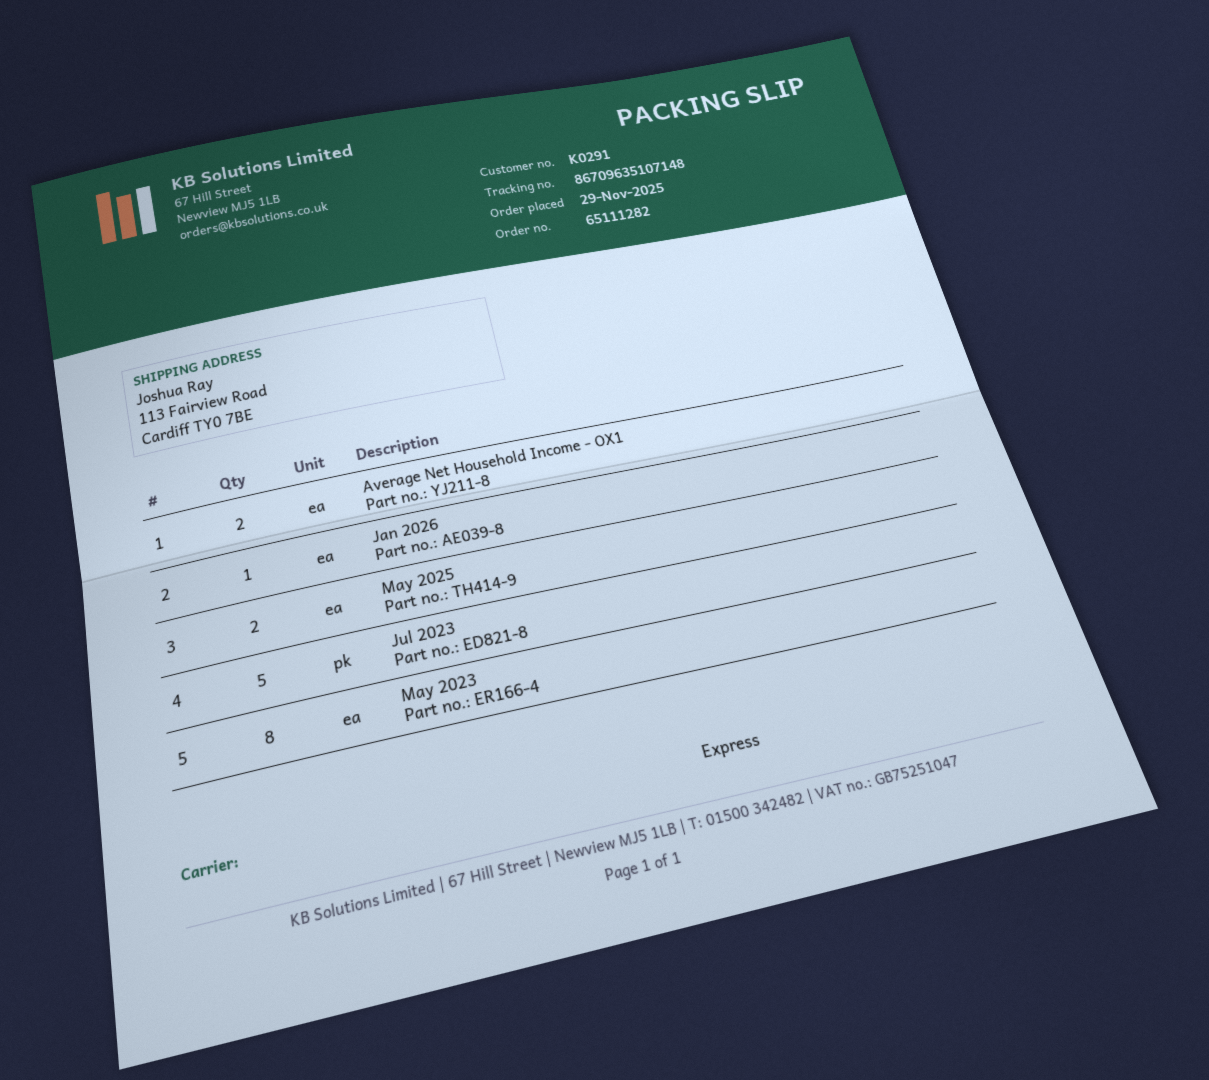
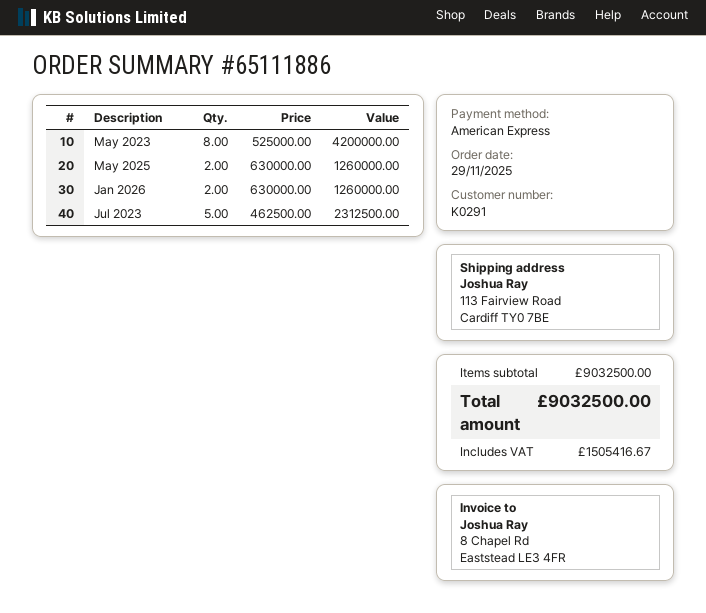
order number: 65111282 -> 65111886
Average Net Household Income - OX1: 2 -> none
Jan 2026: 1 -> 2

